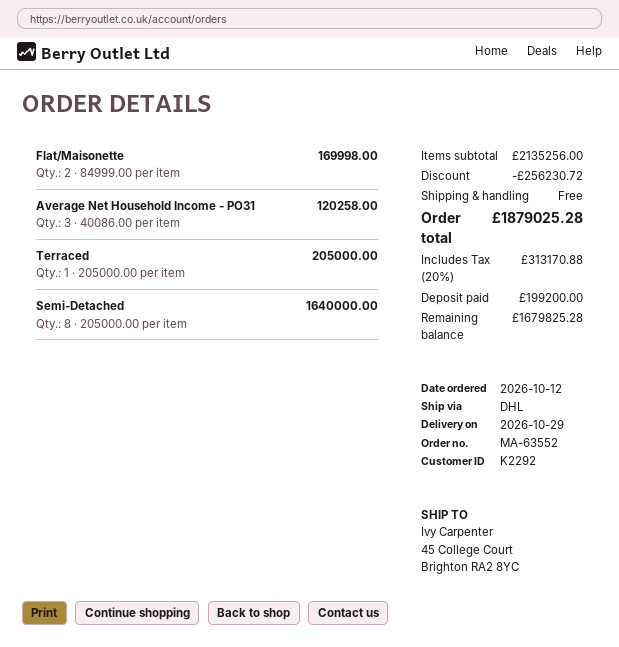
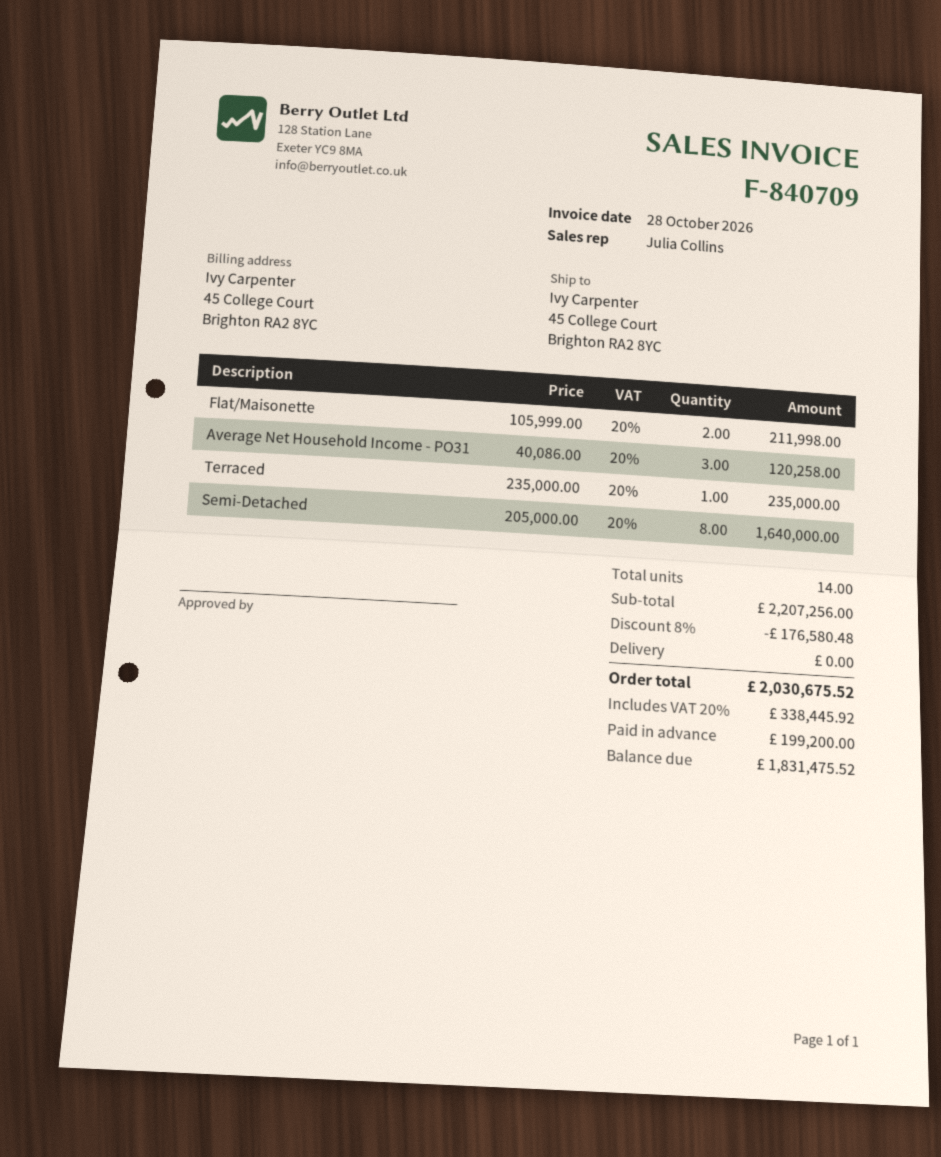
Flat/Maisonette: 2 x 84999.00 = 169998.00 -> 2 x 105999.00 = 211998.00
Terraced: 1 x 205000.00 = 205000.00 -> 1 x 235000.00 = 235000.00
subtotal: 2135256.00 -> 2207256.00
discount: 256230.72 -> 176580.48
tax: 20% = 313170.88 -> 20% = 338445.92
total: 1879025.28 -> 2030675.52
balance: 1679825.28 -> 1831475.52

